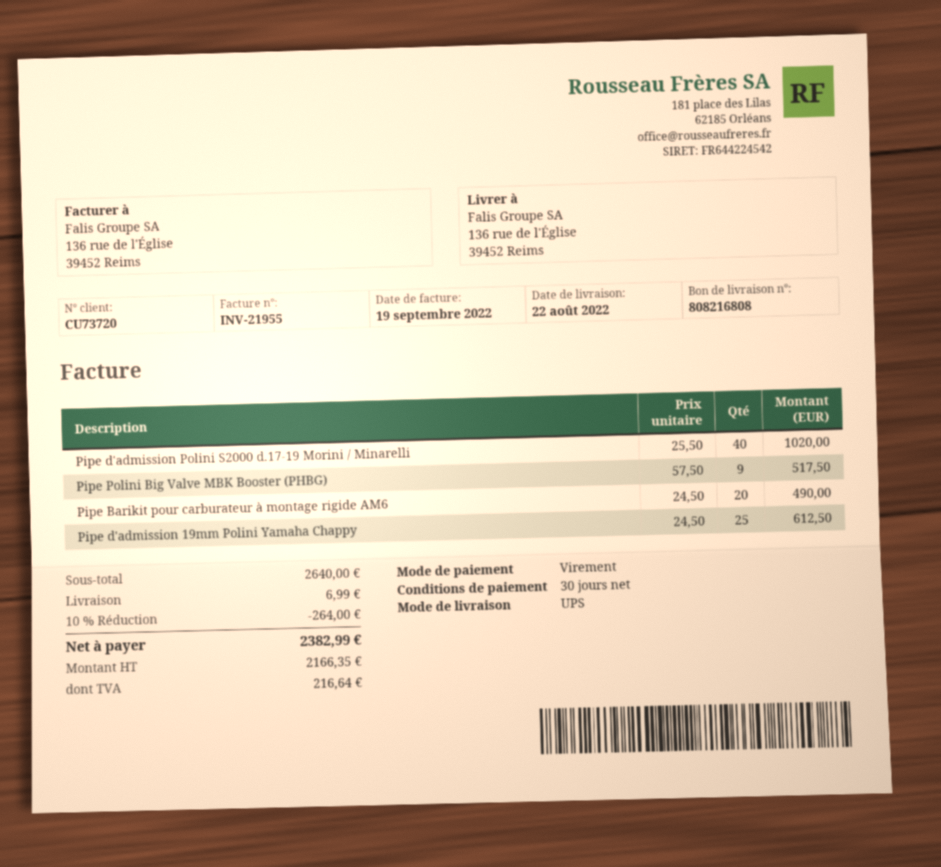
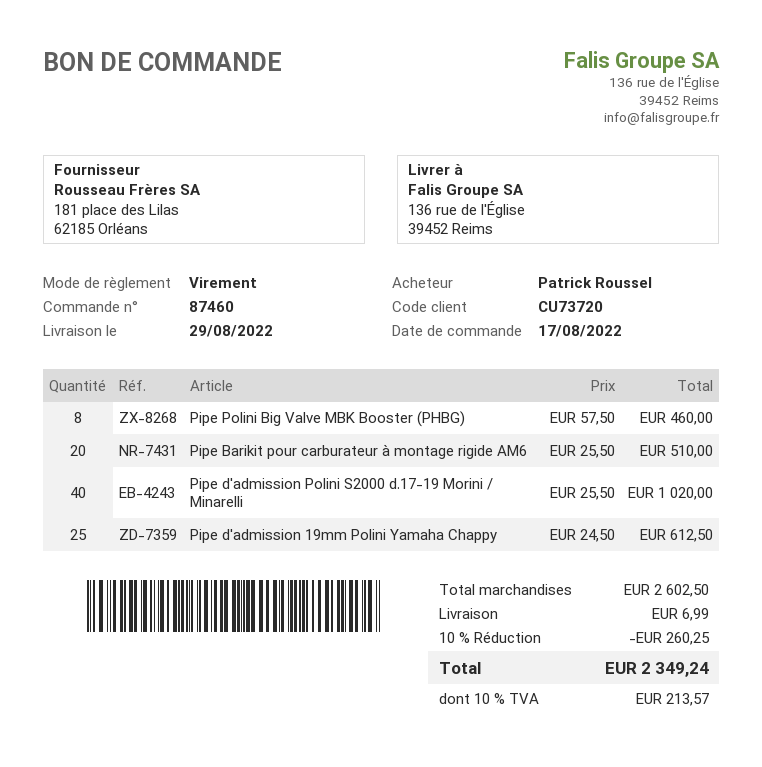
delivery date: 2022-08-22 -> 2022-08-29
Pipe Polini Big Valve MBK Booster (PHBG): 9 x 57.50 = 517.50 -> 8 x 57.50 = 460.00
Pipe Barikit pour carburateur à montage rigide AM6: 20 x 24.50 = 490.00 -> 20 x 25.50 = 510.00
subtotal: 2640.00 -> 2602.50
discount: 10% = 264.00 -> 10% = 260.25
tax: 216.64 -> 213.57
total: 2382.99 -> 2349.24

